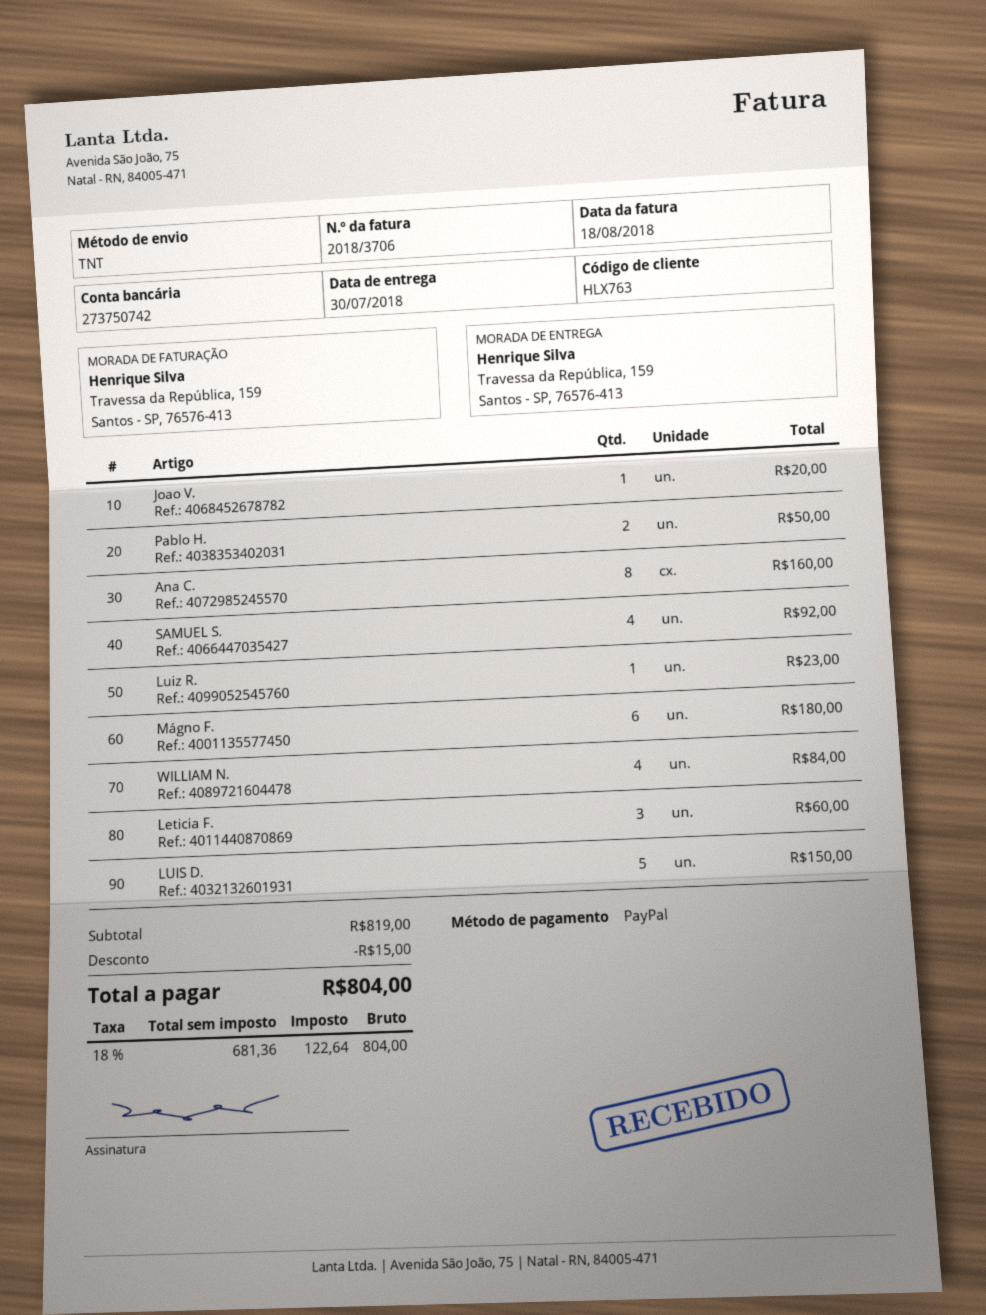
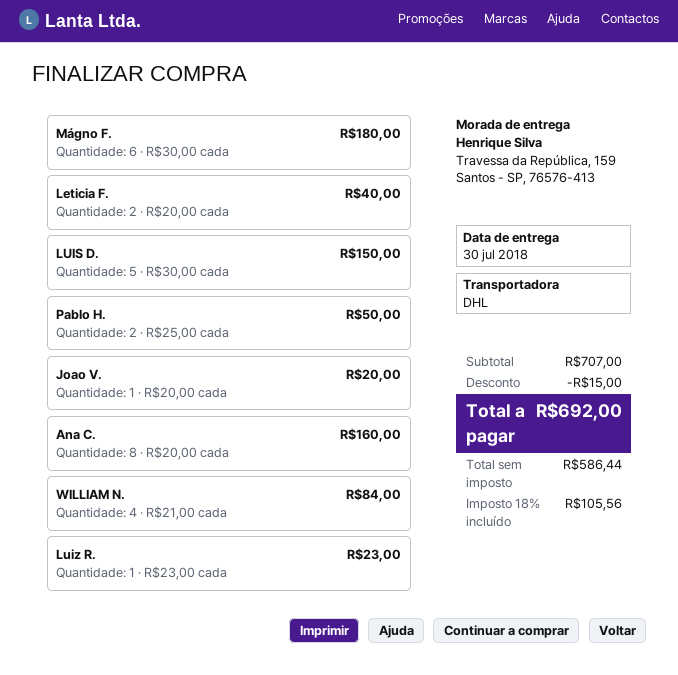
shipping method: TNT -> DHL
SAMUEL S.: 4 for 92.00 -> none
Leticia F.: 3 for 60.00 -> 2 for 40.00
subtotal: 819.00 -> 707.00
net: 681.36 -> 586.44
tax: 18% = 122.64 -> 18% = 105.56
total: 804.00 -> 692.00

